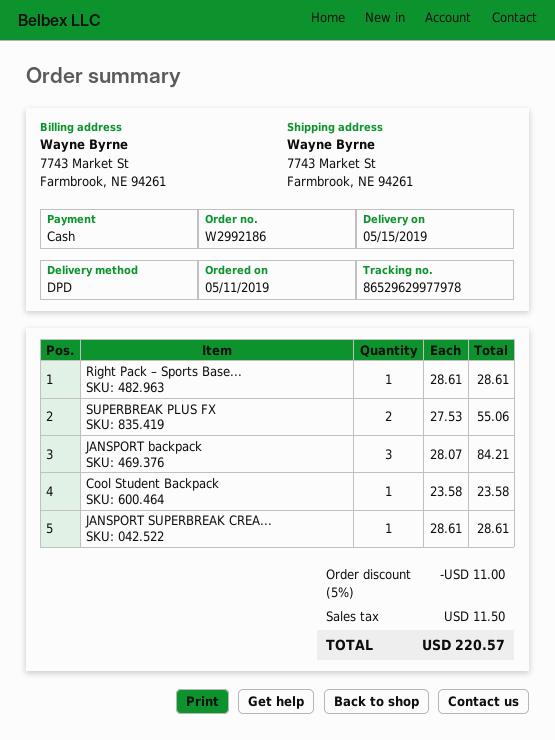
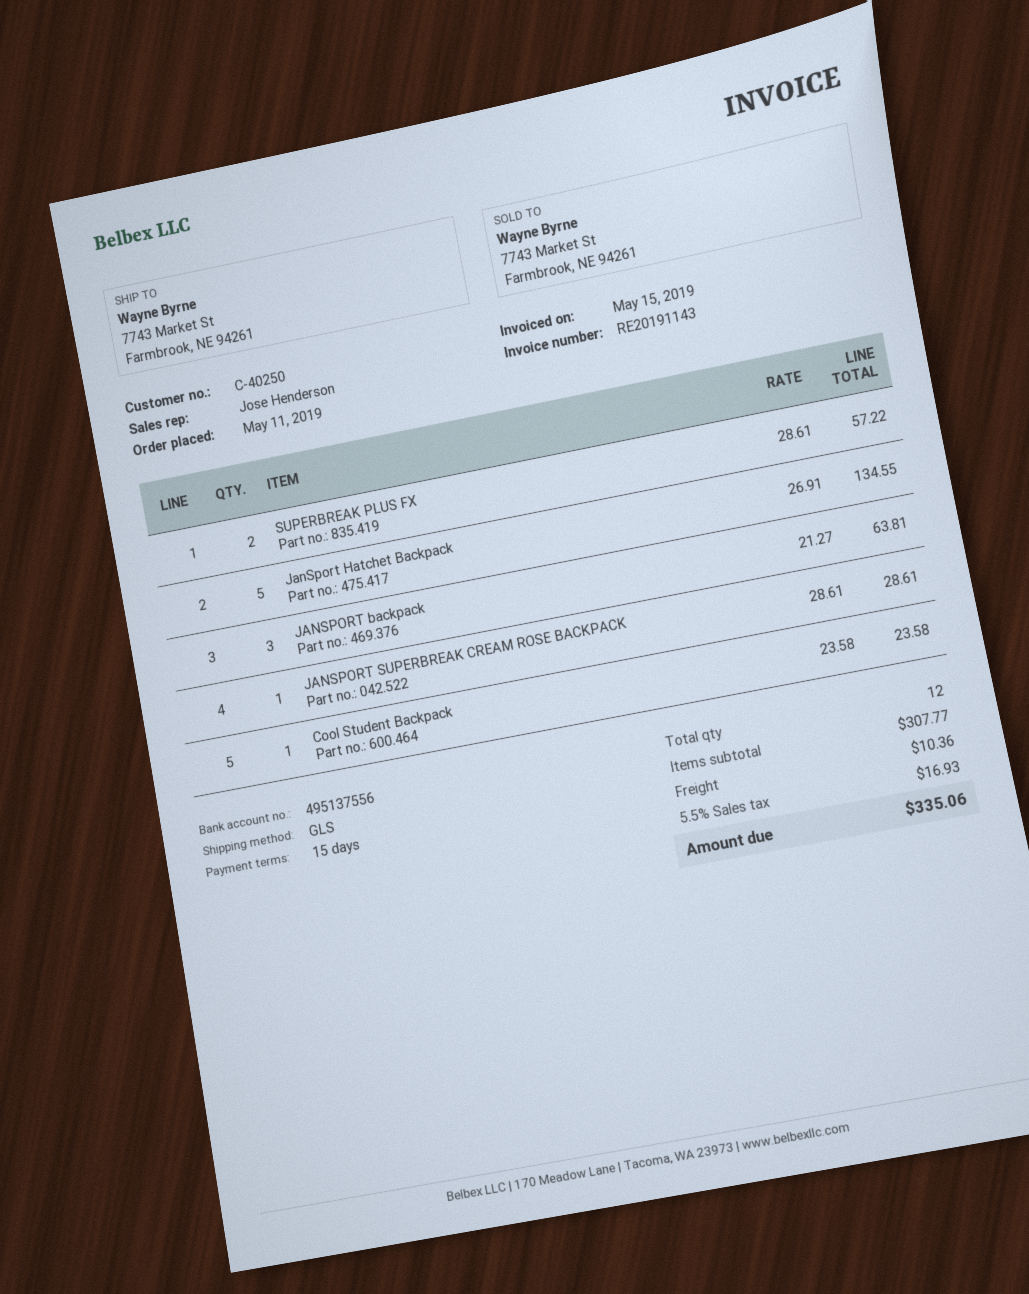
shipping method: DPD -> GLS
Right Pack – Sports Base...: 1 x 28.61 = 28.61 -> none
SUPERBREAK PLUS FX: 2 x 27.53 = 55.06 -> 2 x 28.61 = 57.22
JANSPORT backpack: 3 x 28.07 = 84.21 -> 3 x 21.27 = 63.81
JanSport Hatchet Backpack: none -> 5 x 26.91 = 134.55
discount: 5% = 11.00 -> none
shipping: none -> 10.36
tax: 11.50 -> 16.93
total: 220.57 -> 335.06

